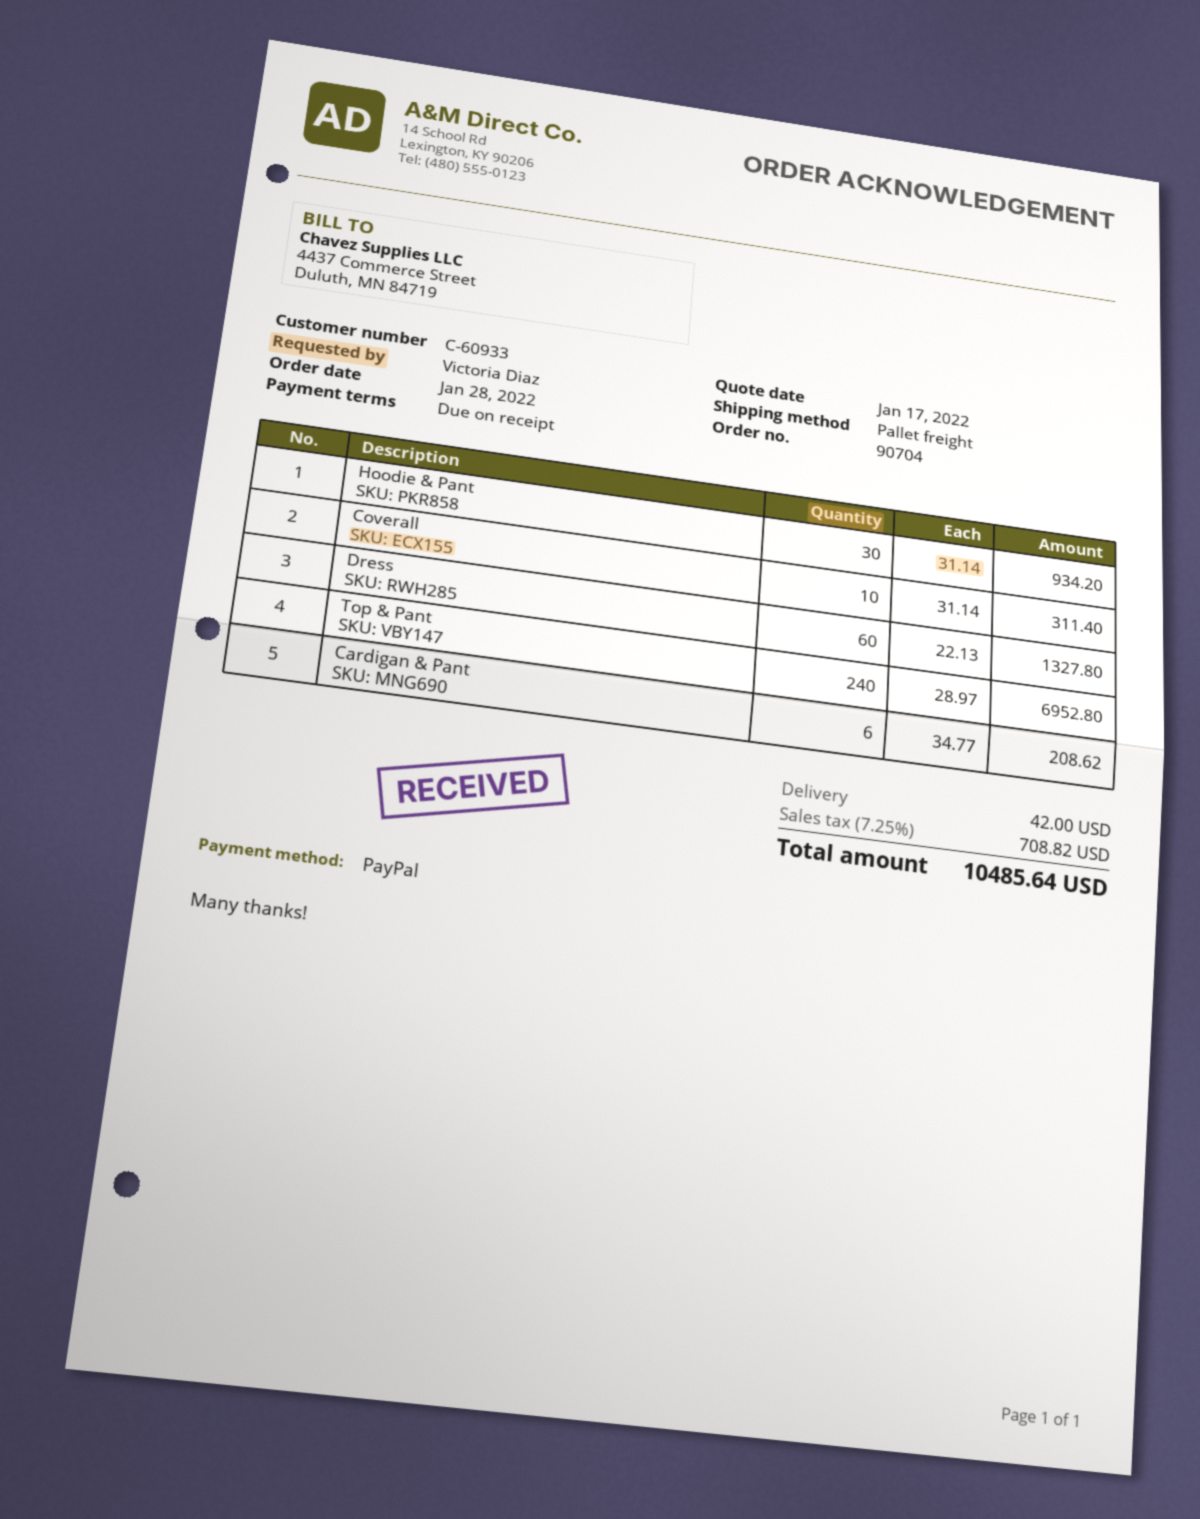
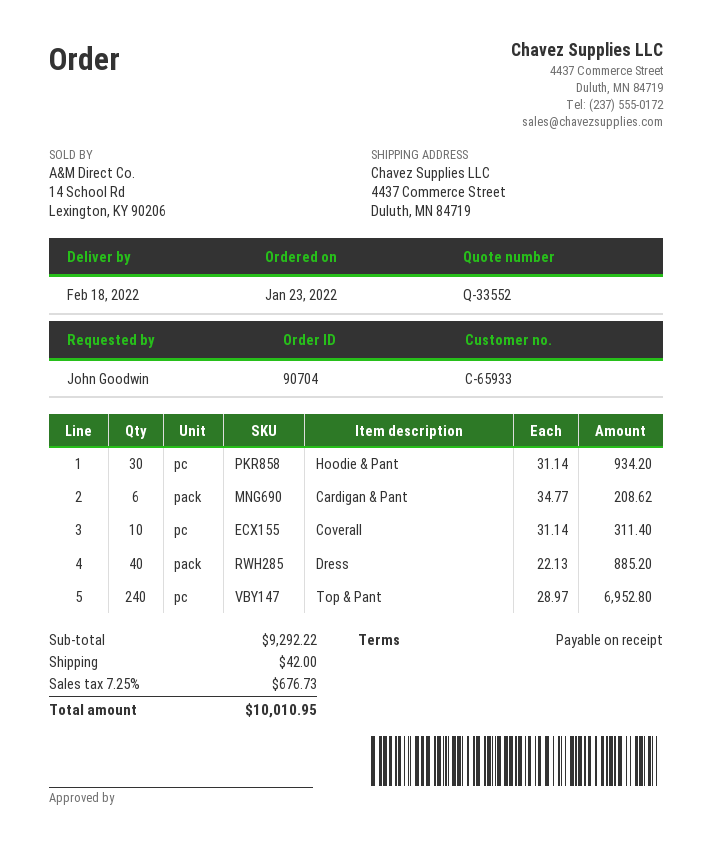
order date: 2022-01-28 -> 2022-01-23
customer number: C-60933 -> C-65933
ordered by: Victoria Diaz -> John Goodwin
Dress: 60 x 22.13 = 1327.80 -> 40 x 22.13 = 885.20
tax: 7.25% = 708.82 -> 7.25% = 676.73
total: 10485.64 -> 10010.95

